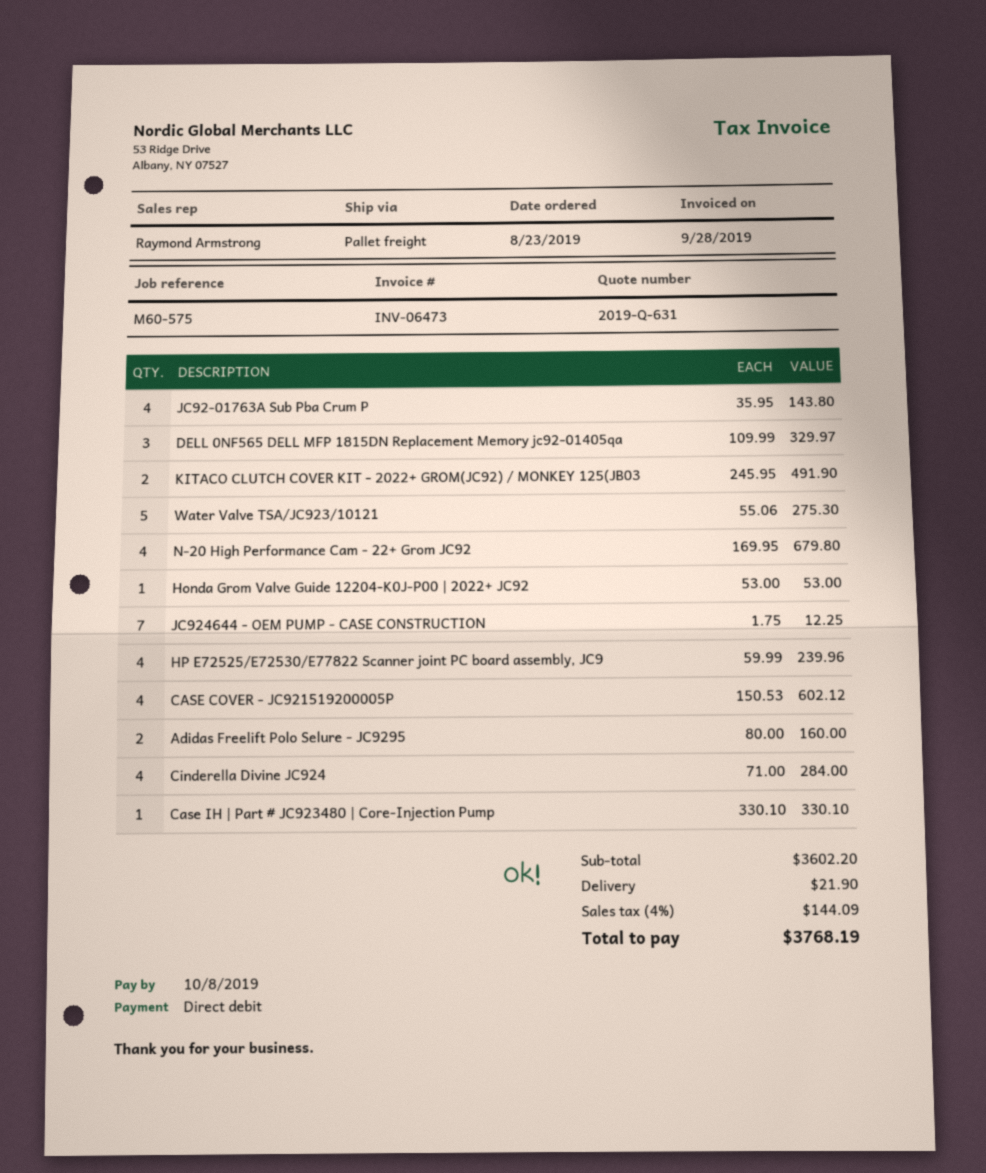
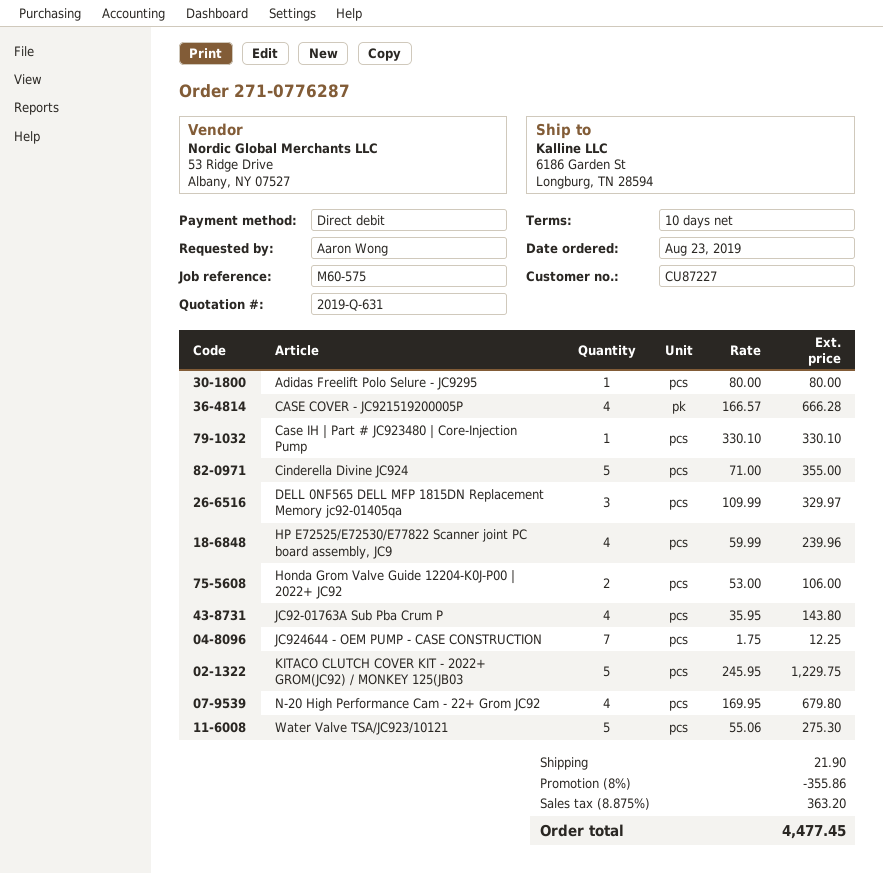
KITACO CLUTCH COVER KIT - 2022+ GROM(JC92) / MONKEY 125(JB03: 2 x 245.95 = 491.90 -> 5 x 245.95 = 1229.75
Honda Grom Valve Guide 12204-K0J-P00 | 2022+ JC92: 1 x 53.00 = 53.00 -> 2 x 53.00 = 106.00
CASE COVER - JC921519200005P: 4 x 150.53 = 602.12 -> 4 x 166.57 = 666.28
Adidas Freelift Polo Selure - JC9295: 2 x 80.00 = 160.00 -> 1 x 80.00 = 80.00
Cinderella Divine JC924: 4 x 71.00 = 284.00 -> 5 x 71.00 = 355.00
discount: none -> 8% = 355.86
tax: 4% = 144.09 -> 8.875% = 363.20
total: 3768.19 -> 4477.45

